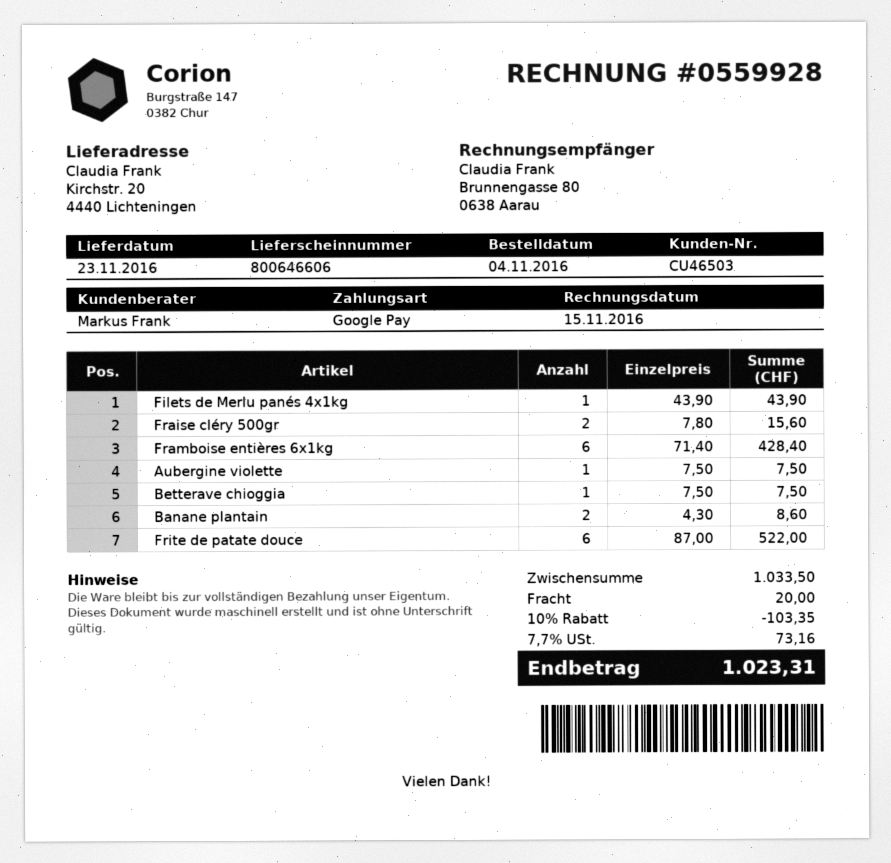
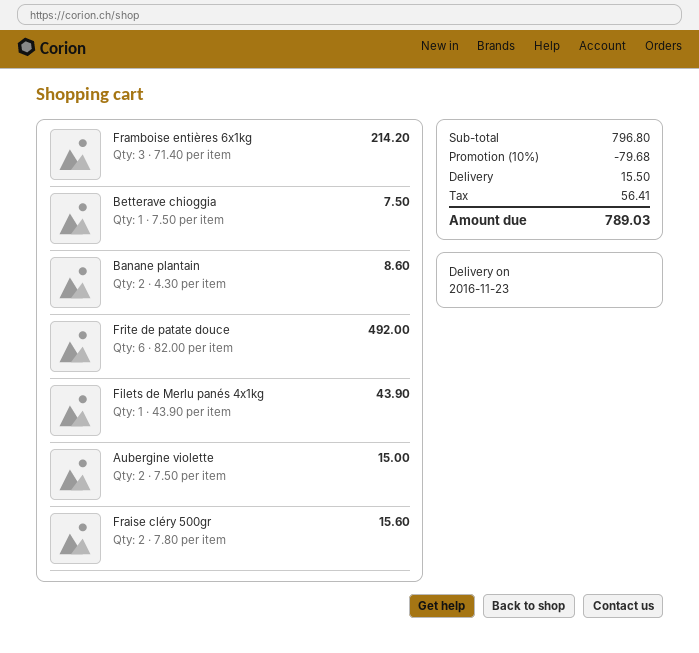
Framboise entières 6x1kg: 6 x 71.40 = 428.40 -> 3 x 71.40 = 214.20
Aubergine violette: 1 x 7.50 = 7.50 -> 2 x 7.50 = 15.00
Frite de patate douce: 6 x 87.00 = 522.00 -> 6 x 82.00 = 492.00
subtotal: 1033.50 -> 796.80
discount: 10% = 103.35 -> 10% = 79.68
shipping: 20.00 -> 15.50
tax: 73.16 -> 56.41
total: 1023.31 -> 789.03

